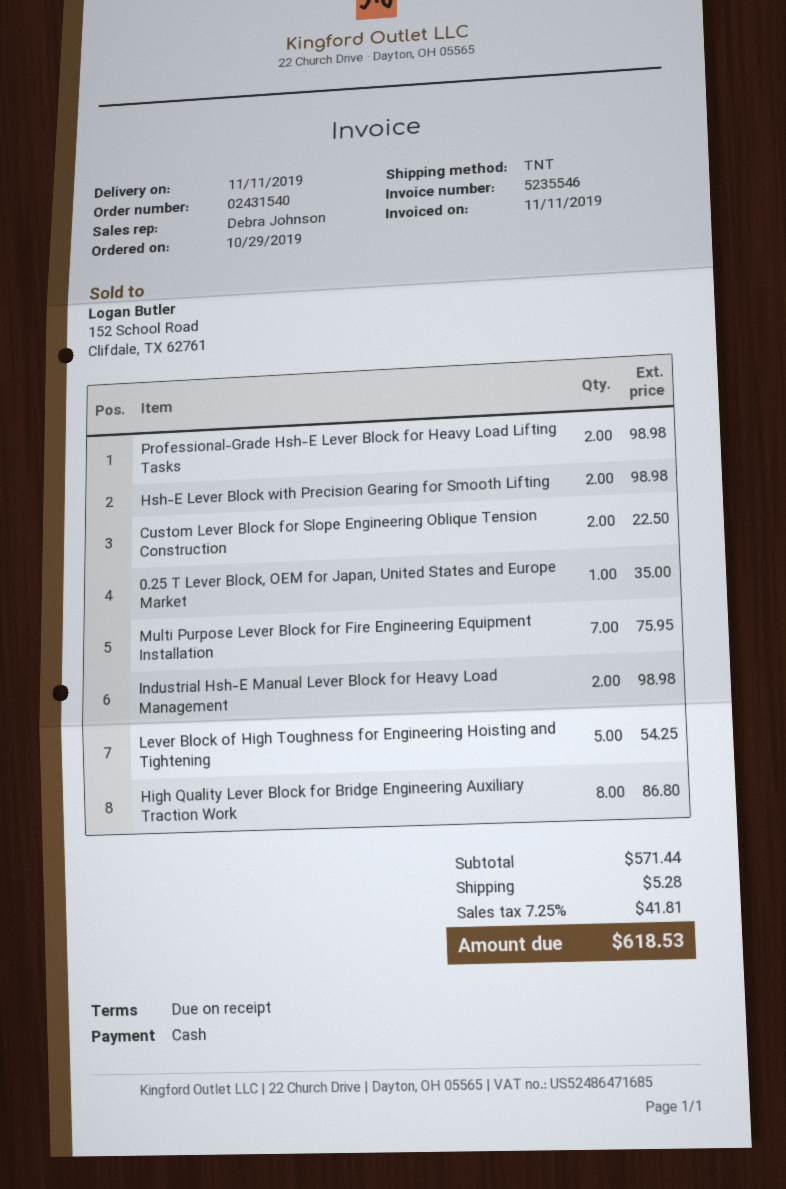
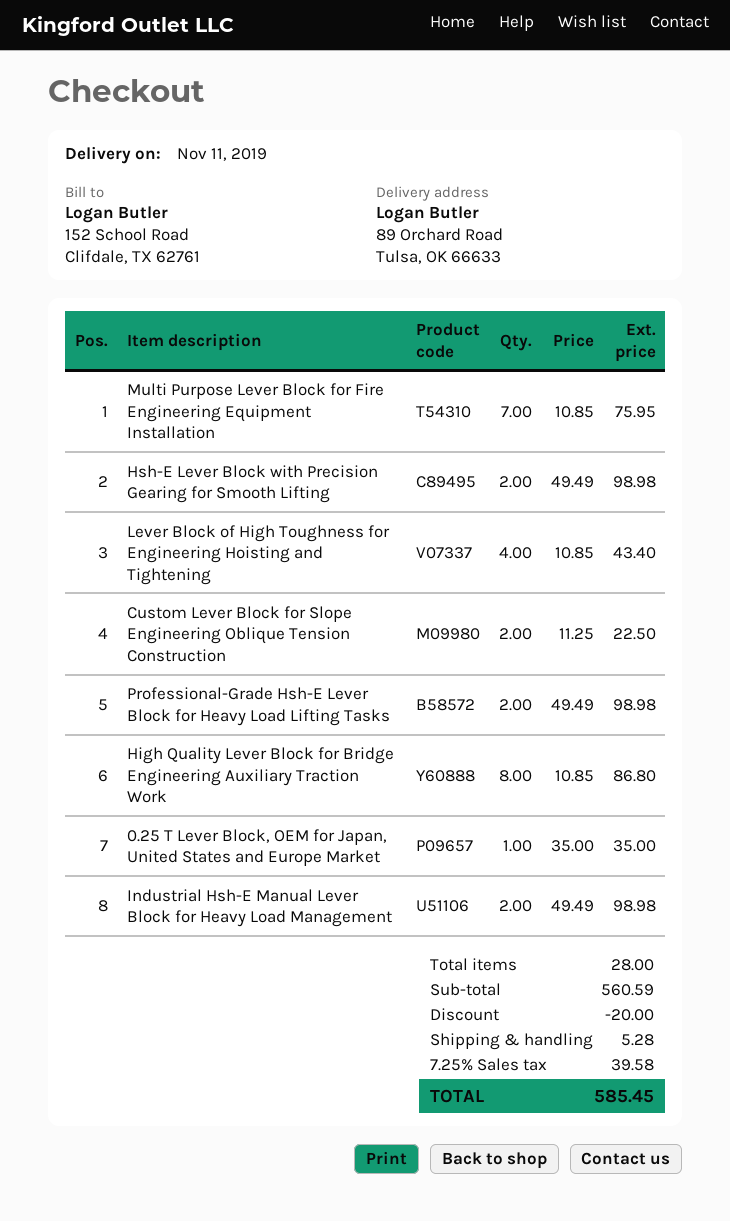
Lever Block of High Toughness for Engineering Hoisting and Tightening: 5 for 54.25 -> 4 for 43.40
subtotal: 571.44 -> 560.59
discount: none -> 20.00
tax: 7.25% = 41.81 -> 7.25% = 39.58
total: 618.53 -> 585.45

